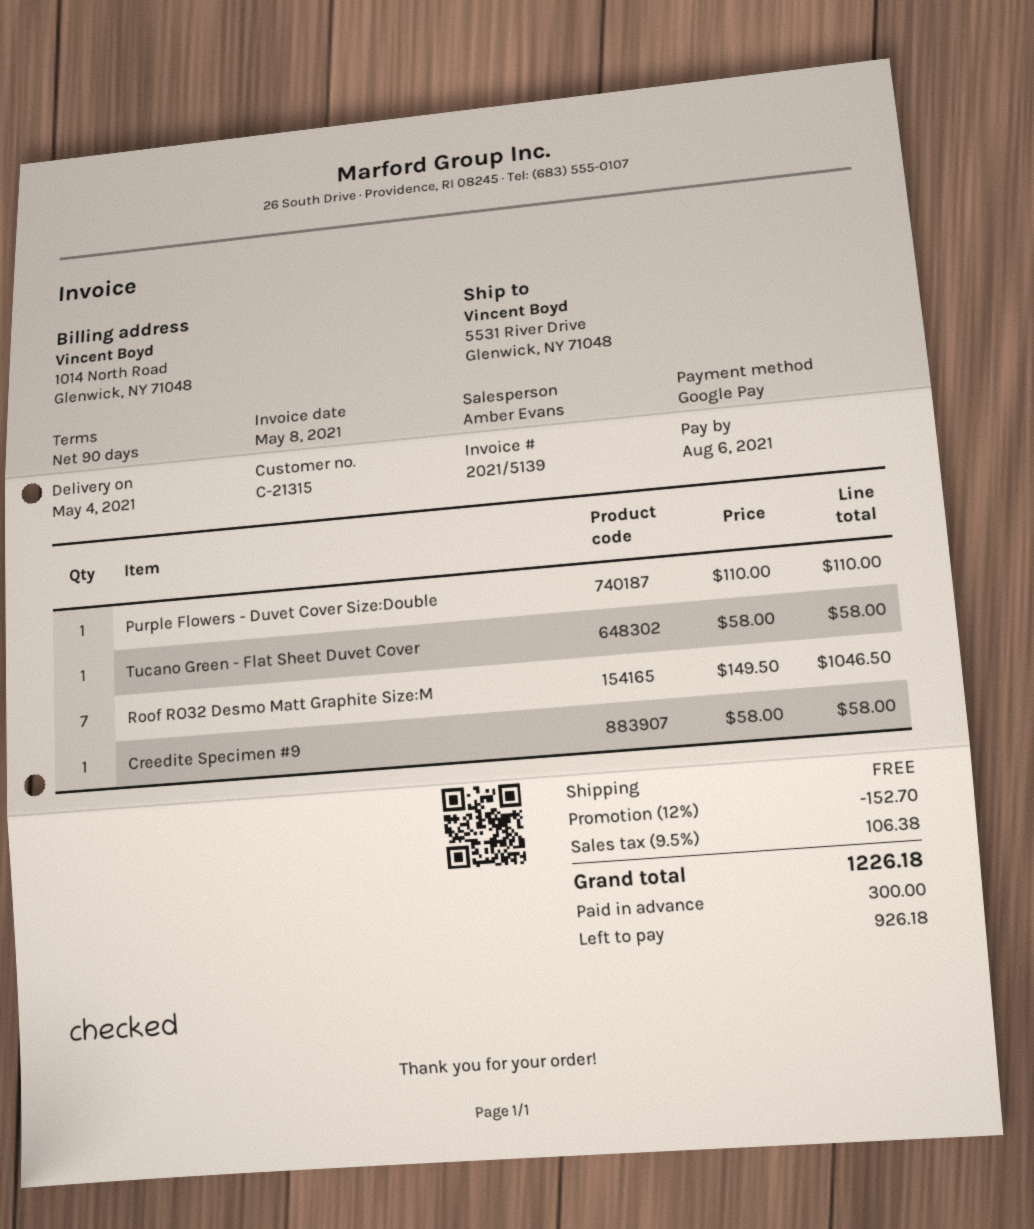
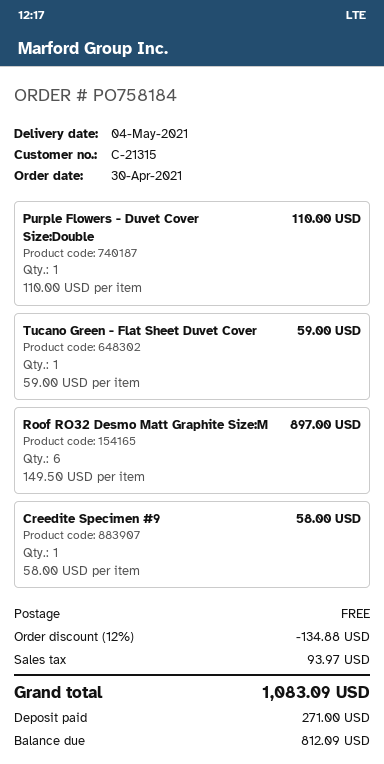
Tucano Green - Flat Sheet Duvet Cover: 1 x 58.00 = 58.00 -> 1 x 59.00 = 59.00
Roof RO32 Desmo Matt Graphite Size:M: 7 x 149.50 = 1046.50 -> 6 x 149.50 = 897.00
discount: 12% = 152.70 -> 12% = 134.88
tax: 106.38 -> 93.97
total: 1226.18 -> 1083.09
deposit: 300.00 -> 271.00
balance: 926.18 -> 812.09

